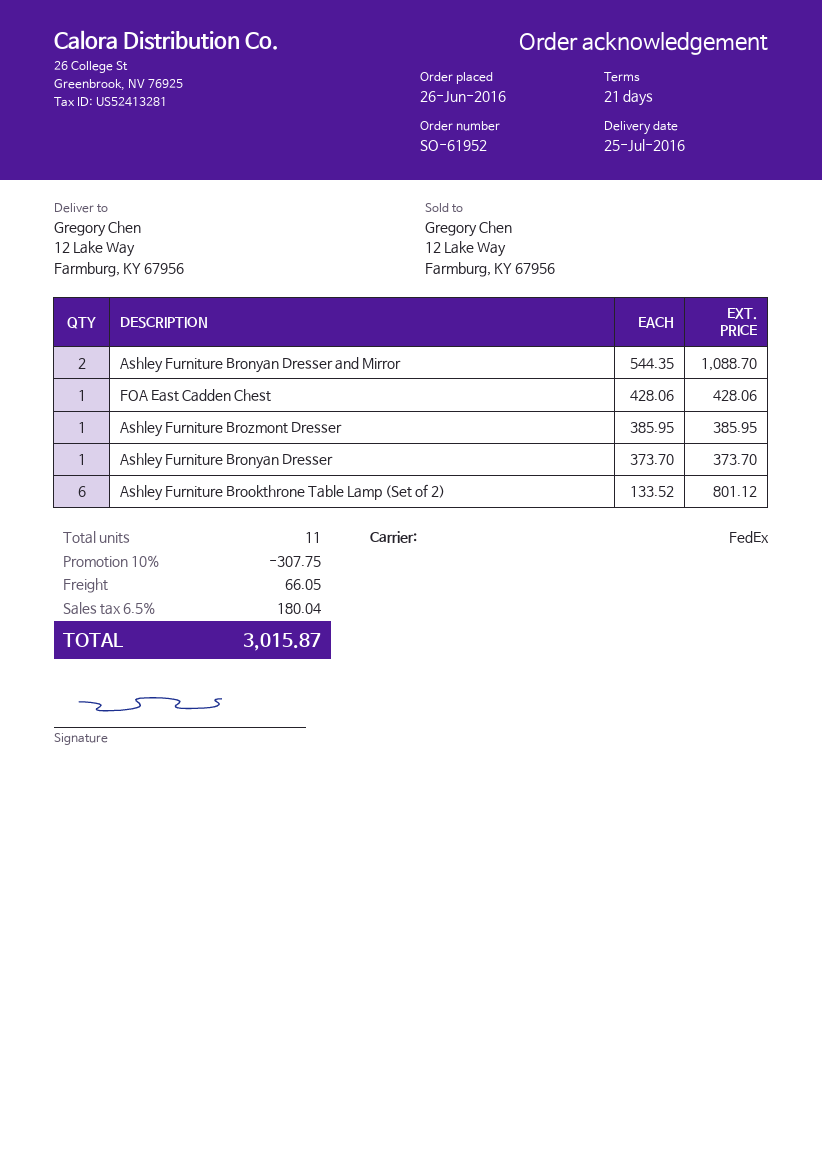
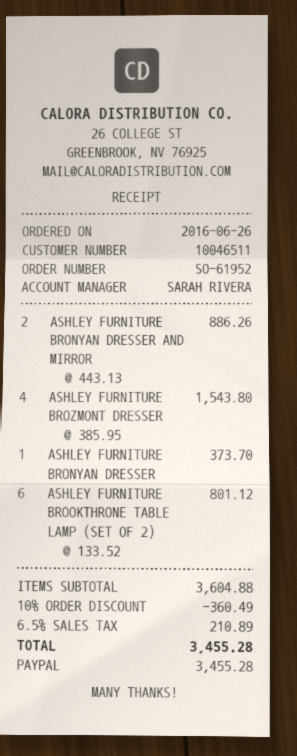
Ashley Furniture Bronyan Dresser and Mirror: 2 x 544.35 = 1088.70 -> 2 x 443.13 = 886.26
FOA East Cadden Chest: 1 x 428.06 = 428.06 -> none
Ashley Furniture Brozmont Dresser: 1 x 385.95 = 385.95 -> 4 x 385.95 = 1543.80
discount: 10% = 307.75 -> 10% = 360.49
shipping: 66.05 -> none
tax: 6.5% = 180.04 -> 6.5% = 210.89
total: 3015.87 -> 3455.28

